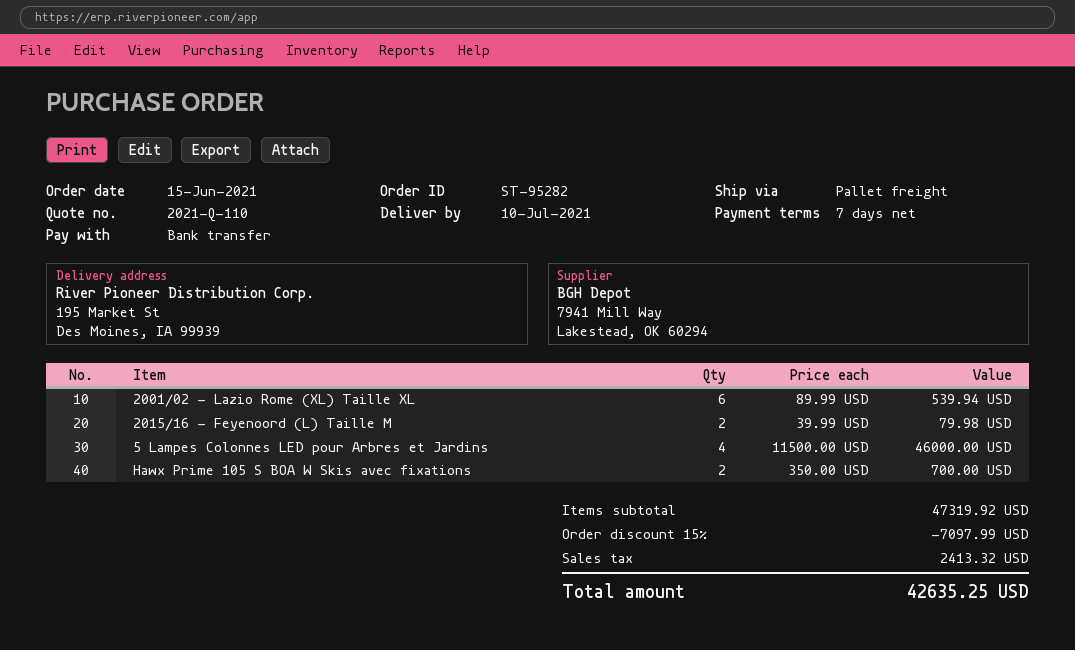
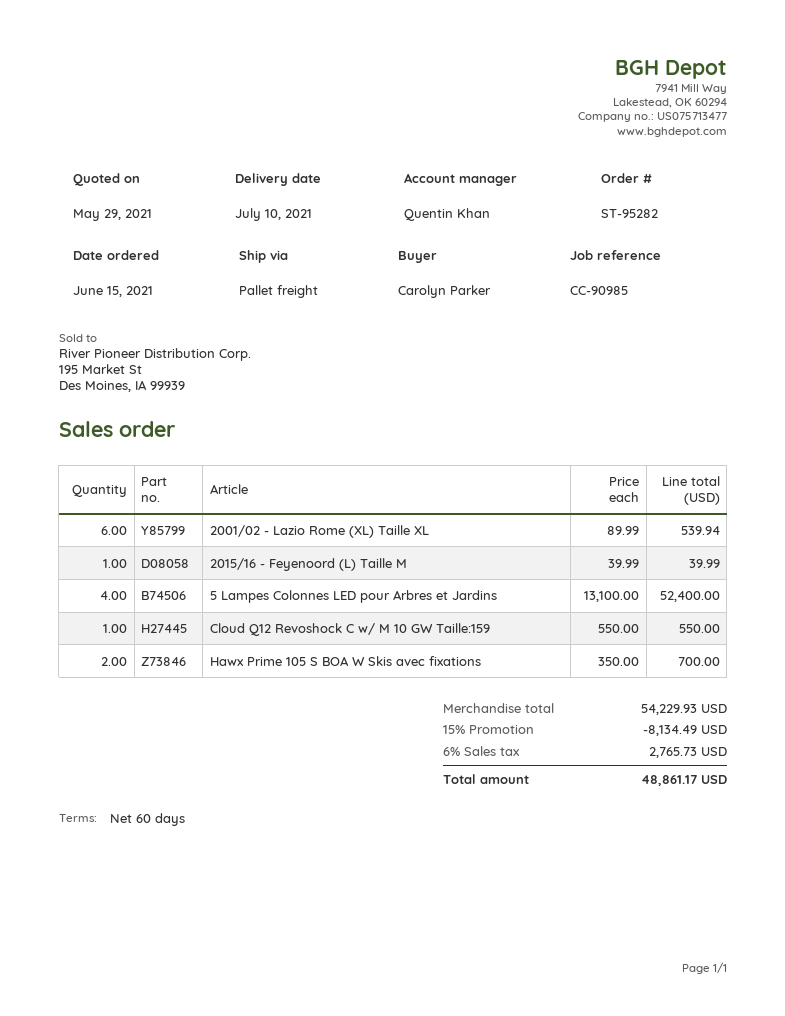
payment terms: 7 days -> 60 days
2015/16 - Feyenoord (L) Taille M: 2 x 39.99 = 79.98 -> 1 x 39.99 = 39.99
5 Lampes Colonnes LED pour Arbres et Jardins: 4 x 11500.00 = 46000.00 -> 4 x 13100.00 = 52400.00
Cloud Q12 Revoshock C w/ M 10 GW Taille:159: none -> 1 x 550.00 = 550.00
subtotal: 47319.92 -> 54229.93
discount: 15% = 7097.99 -> 15% = 8134.49
tax: 2413.32 -> 2765.73
total: 42635.25 -> 48861.17

